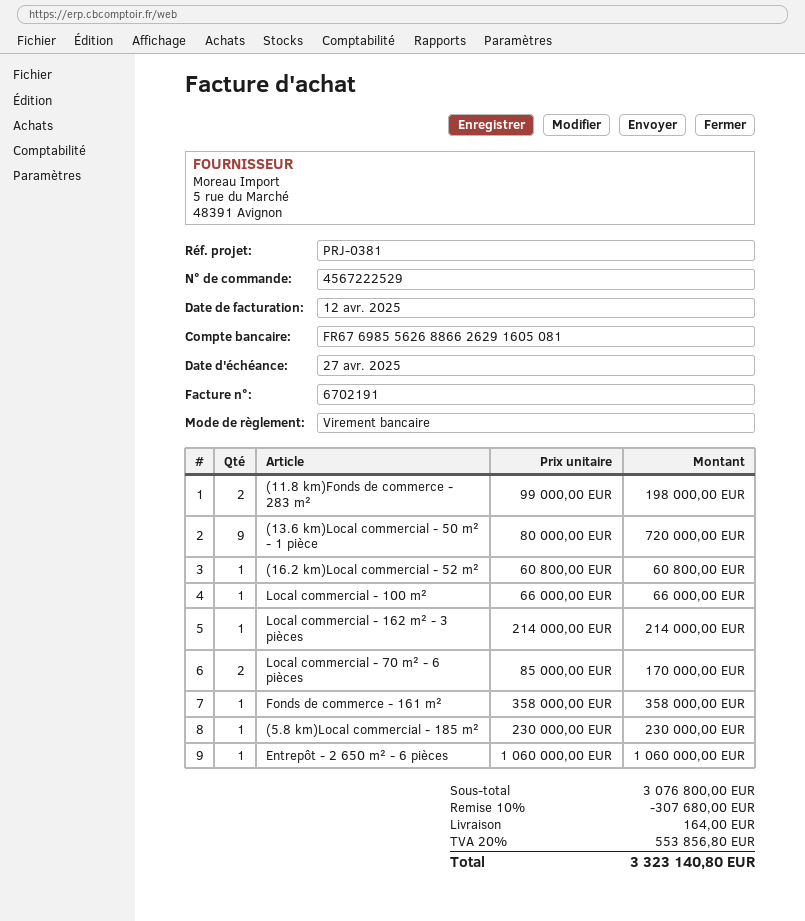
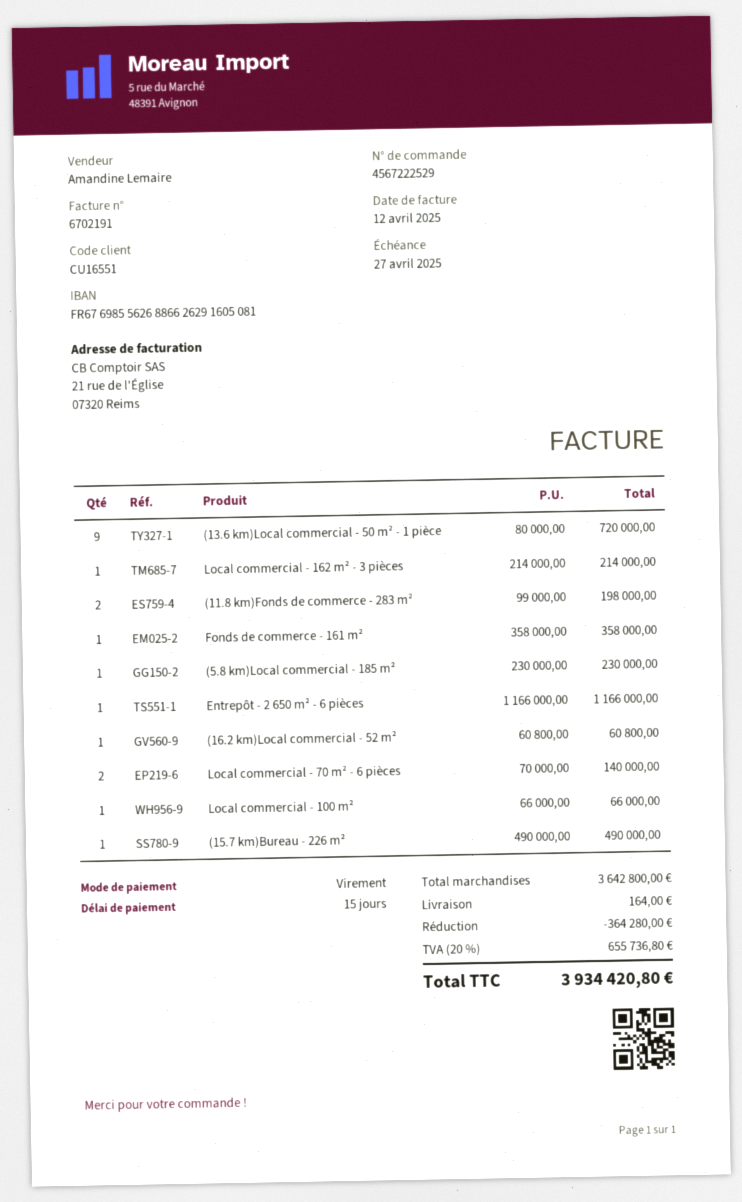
Local commercial - 70 m² - 6 pièces: 2 x 85000.00 = 170000.00 -> 2 x 70000.00 = 140000.00
Entrepôt - 2 650 m² - 6 pièces: 1 x 1060000.00 = 1060000.00 -> 1 x 1166000.00 = 1166000.00
(15.7 km)Bureau - 226 m²: none -> 1 x 490000.00 = 490000.00
subtotal: 3076800.00 -> 3642800.00
discount: 307680.00 -> 364280.00
tax: 20% = 553856.80 -> 20% = 655736.80
total: 3323140.80 -> 3934420.80

